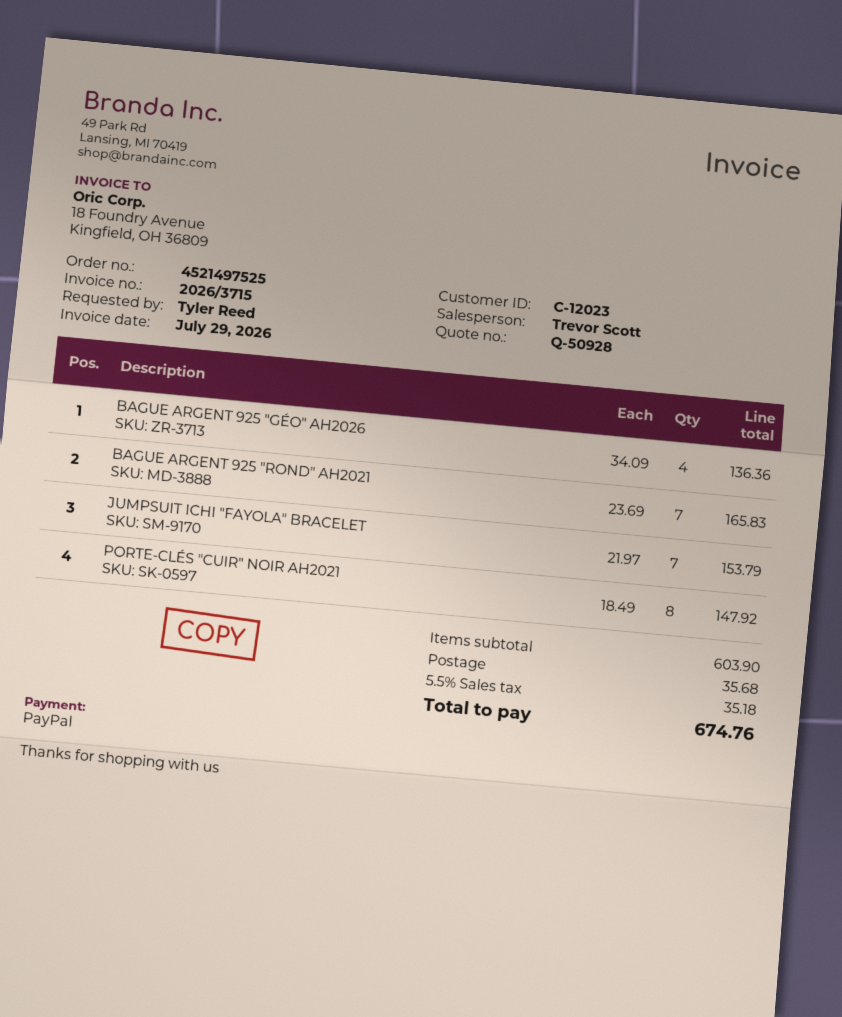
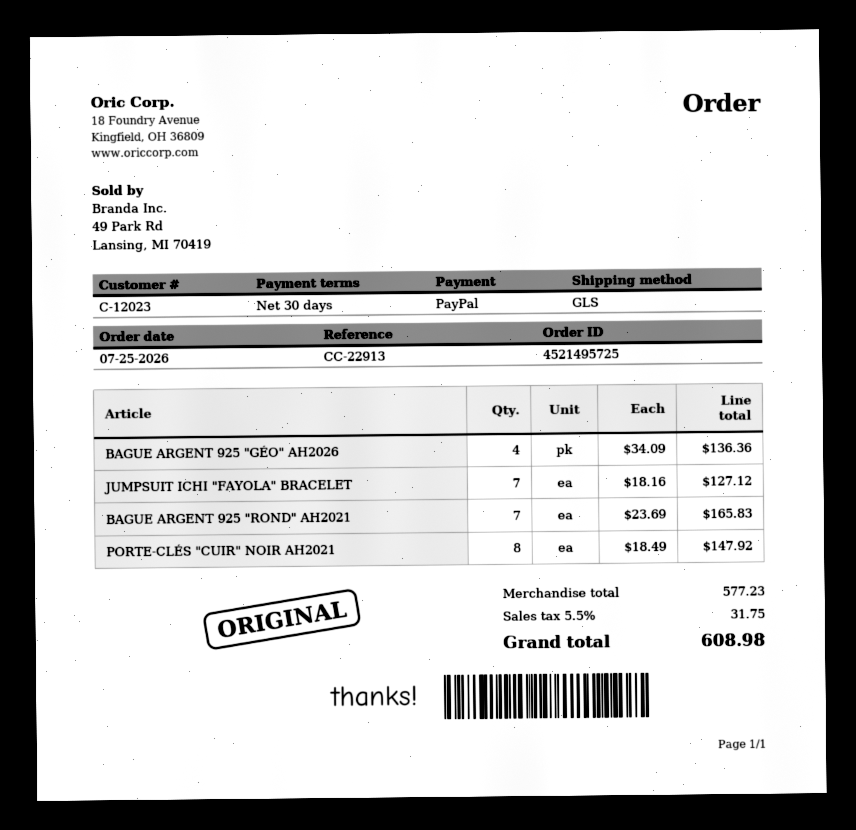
order number: 4521497525 -> 4521495725
JUMPSUIT ICHI "FAYOLA" BRACELET: 7 x 21.97 = 153.79 -> 7 x 18.16 = 127.12
subtotal: 603.90 -> 577.23
shipping: 35.68 -> none
tax: 5.5% = 35.18 -> 5.5% = 31.75
total: 674.76 -> 608.98

